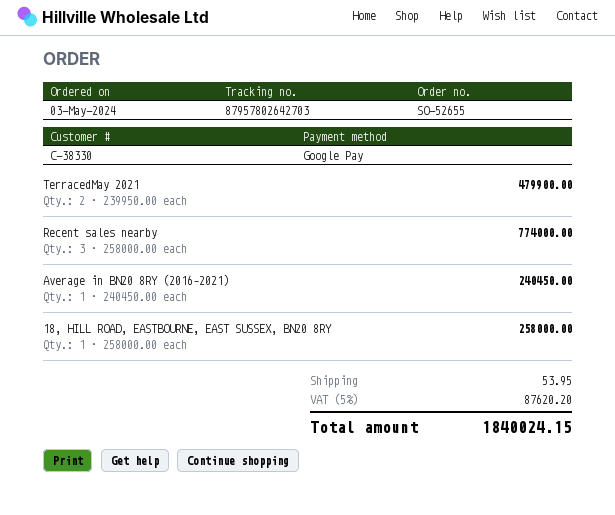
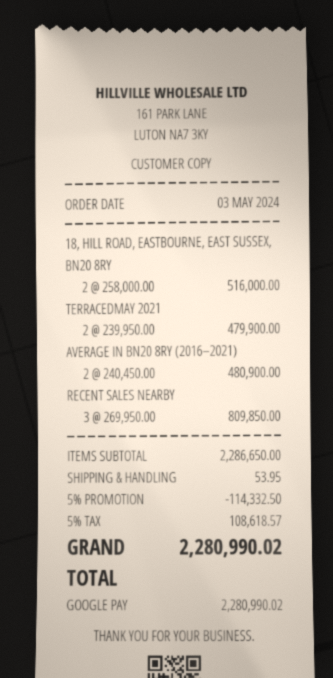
Recent sales nearby: 3 x 258000.00 = 774000.00 -> 3 x 269950.00 = 809850.00
Average in BN20 8RY (2016–2021): 1 x 240450.00 = 240450.00 -> 2 x 240450.00 = 480900.00
18, HILL ROAD, EASTBOURNE, EAST SUSSEX, BN20 8RY: 1 x 258000.00 = 258000.00 -> 2 x 258000.00 = 516000.00
discount: none -> 5% = 114332.50
tax: 5% = 87620.20 -> 5% = 108618.57
total: 1840024.15 -> 2280990.02

